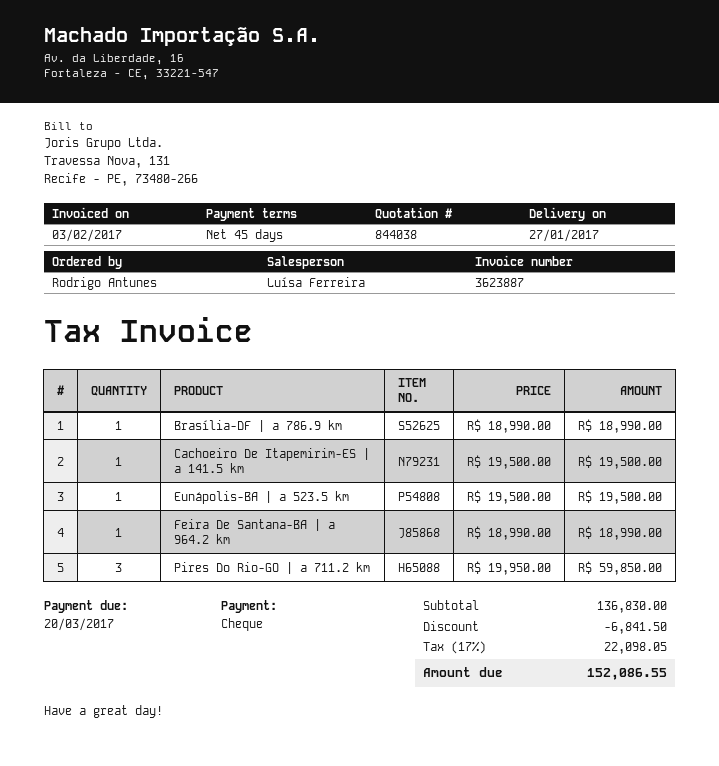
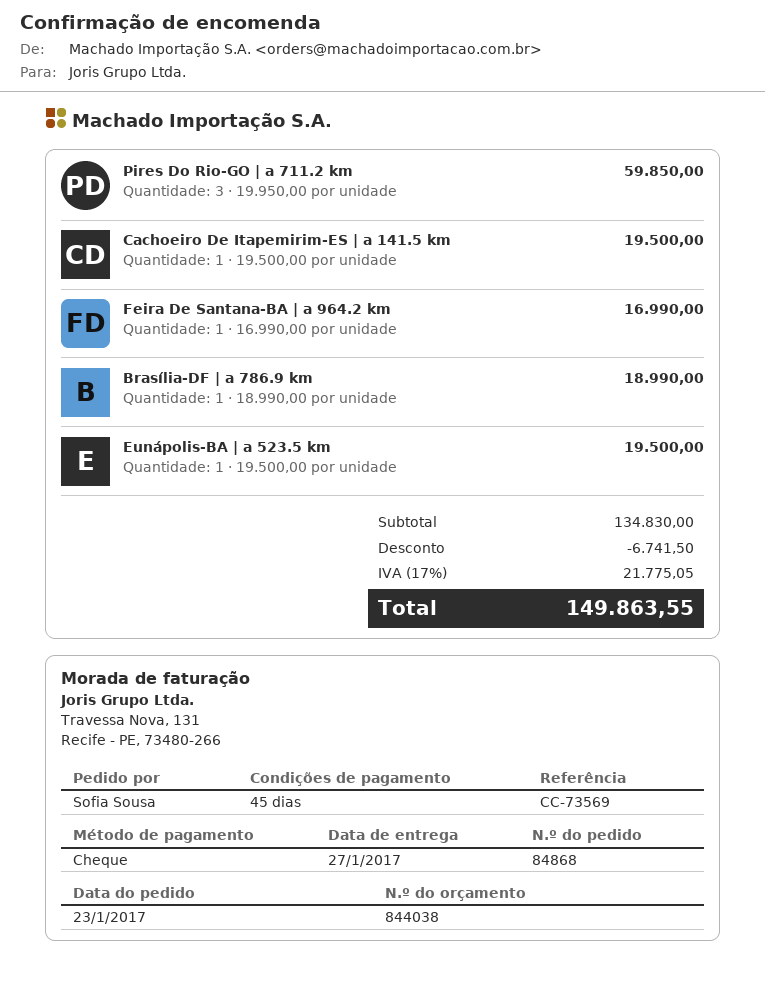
ordered by: Rodrigo Antunes -> Sofia Sousa
Feira De Santana-BA | a 964.2 km: 1 x 18990.00 = 18990.00 -> 1 x 16990.00 = 16990.00
subtotal: 136830.00 -> 134830.00
discount: 6841.50 -> 6741.50
tax: 17% = 22098.05 -> 17% = 21775.05
total: 152086.55 -> 149863.55

